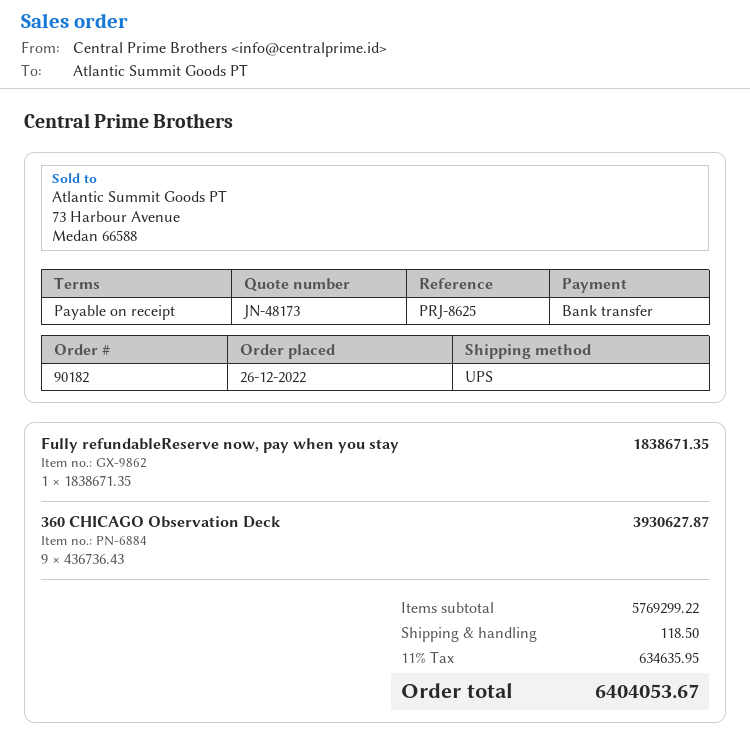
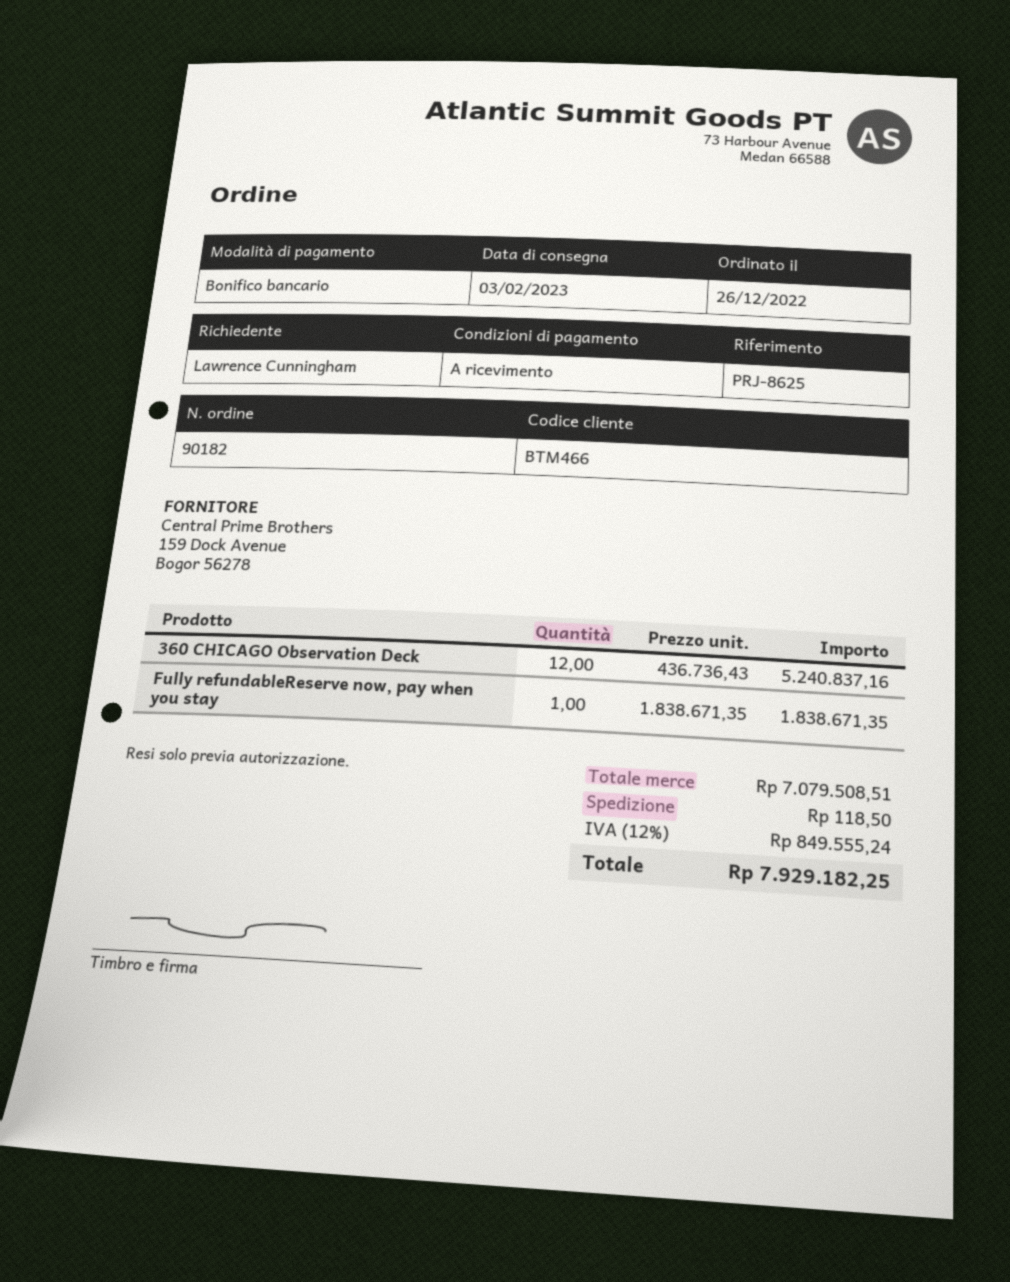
360 CHICAGO Observation Deck: 9 x 436736.43 = 3930627.87 -> 12 x 436736.43 = 5240837.16
subtotal: 5769299.22 -> 7079508.51
tax: 11% = 634635.95 -> 12% = 849555.24
total: 6404053.67 -> 7929182.25

